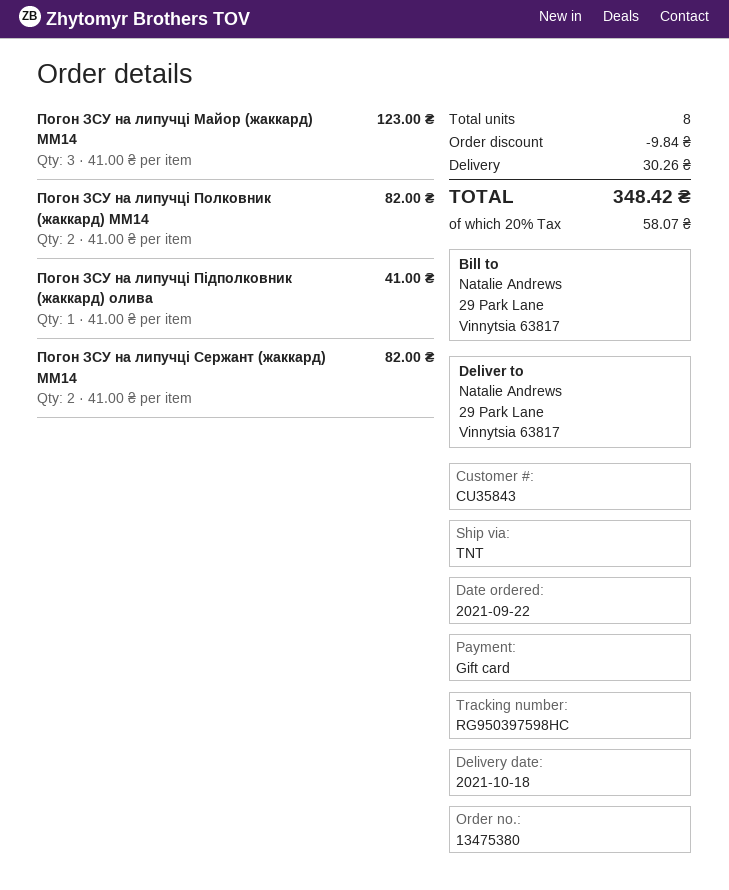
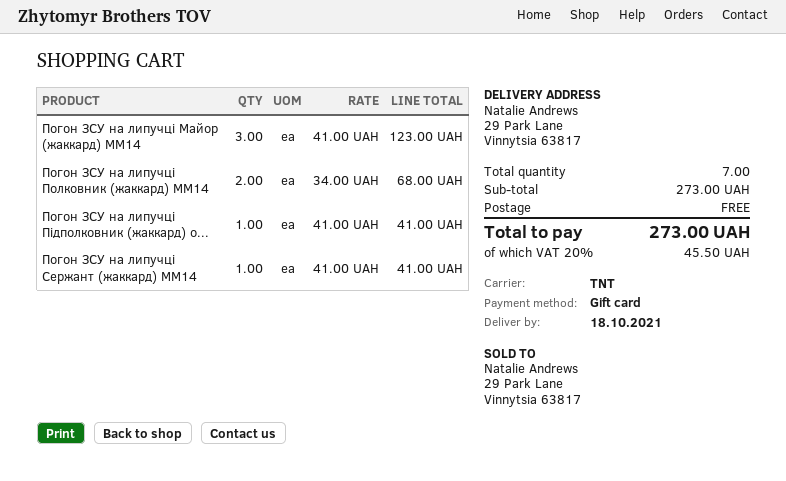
Погон ЗСУ на липучці Полковник (жаккард) MM14: 2 x 41.00 = 82.00 -> 2 x 34.00 = 68.00
Погон ЗСУ на липучці Сержант (жаккард) MM14: 2 x 41.00 = 82.00 -> 1 x 41.00 = 41.00
total quantity: 8 -> 7
discount: 9.84 -> none
shipping: 30.26 -> 0.00
tax: 20% = 58.07 -> 20% = 45.50
total: 348.42 -> 273.00

